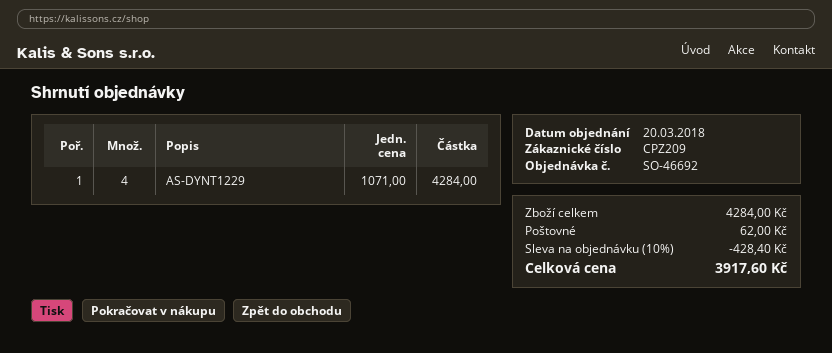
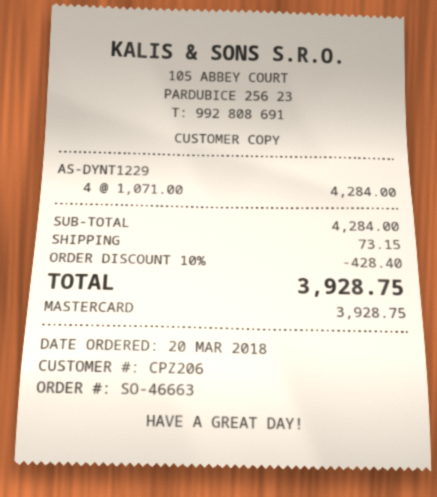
order number: SO-46692 -> SO-46663
customer number: CPZ209 -> CPZ206
shipping: 62.00 -> 73.15
total: 3917.60 -> 3928.75

